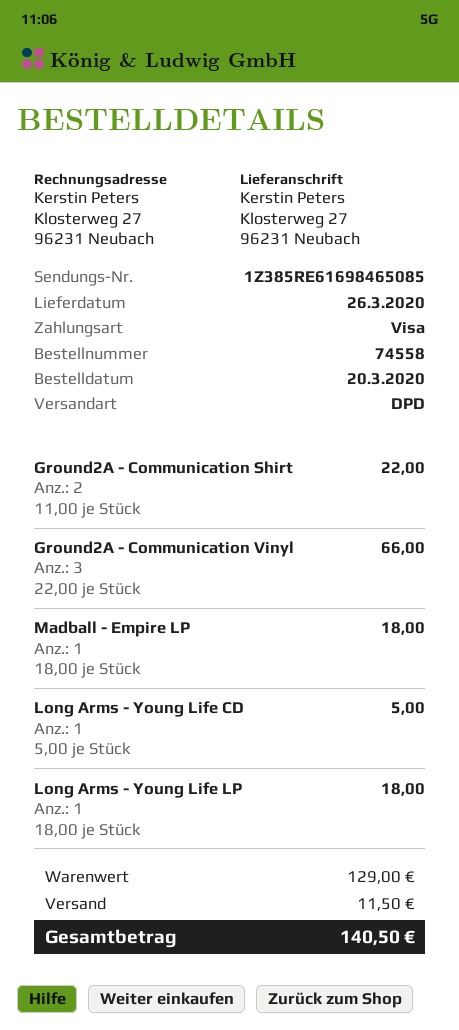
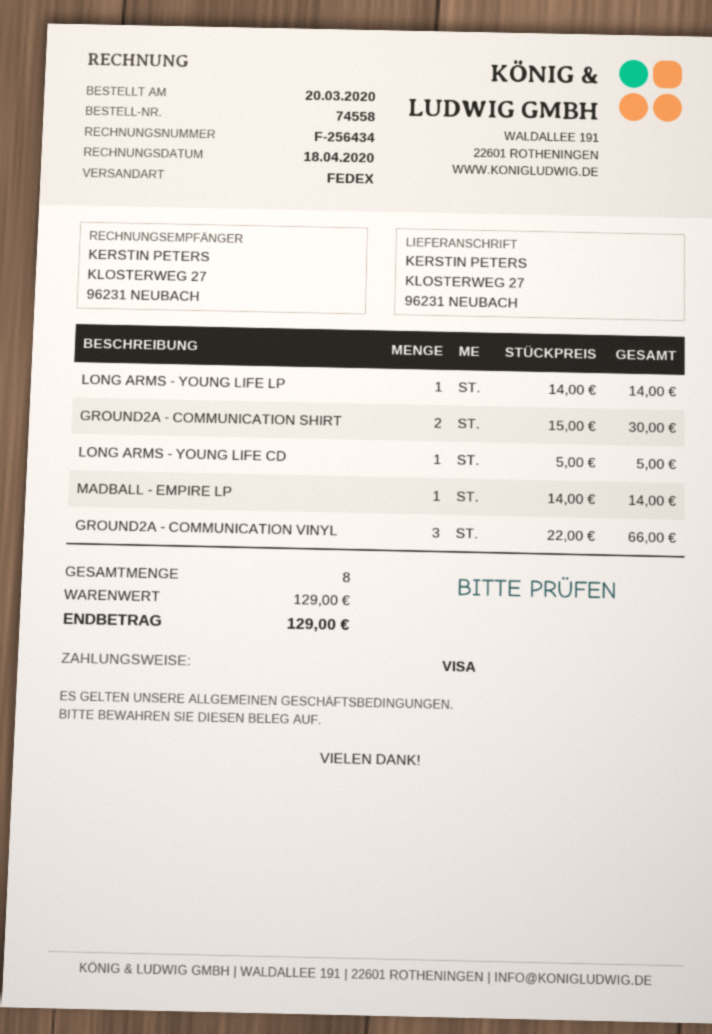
shipping method: DPD -> FedEx
Ground2A - Communication Shirt: 2 x 11.00 = 22.00 -> 2 x 15.00 = 30.00
Madball - Empire LP: 1 x 18.00 = 18.00 -> 1 x 14.00 = 14.00
Long Arms - Young Life LP: 1 x 18.00 = 18.00 -> 1 x 14.00 = 14.00
shipping: 11.50 -> none
total: 140.50 -> 129.00

